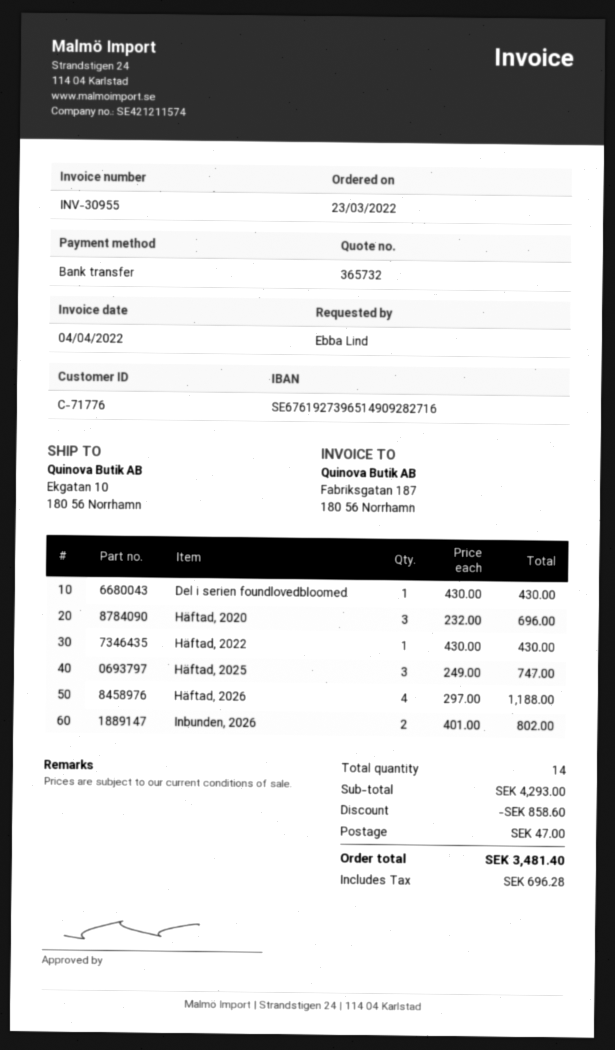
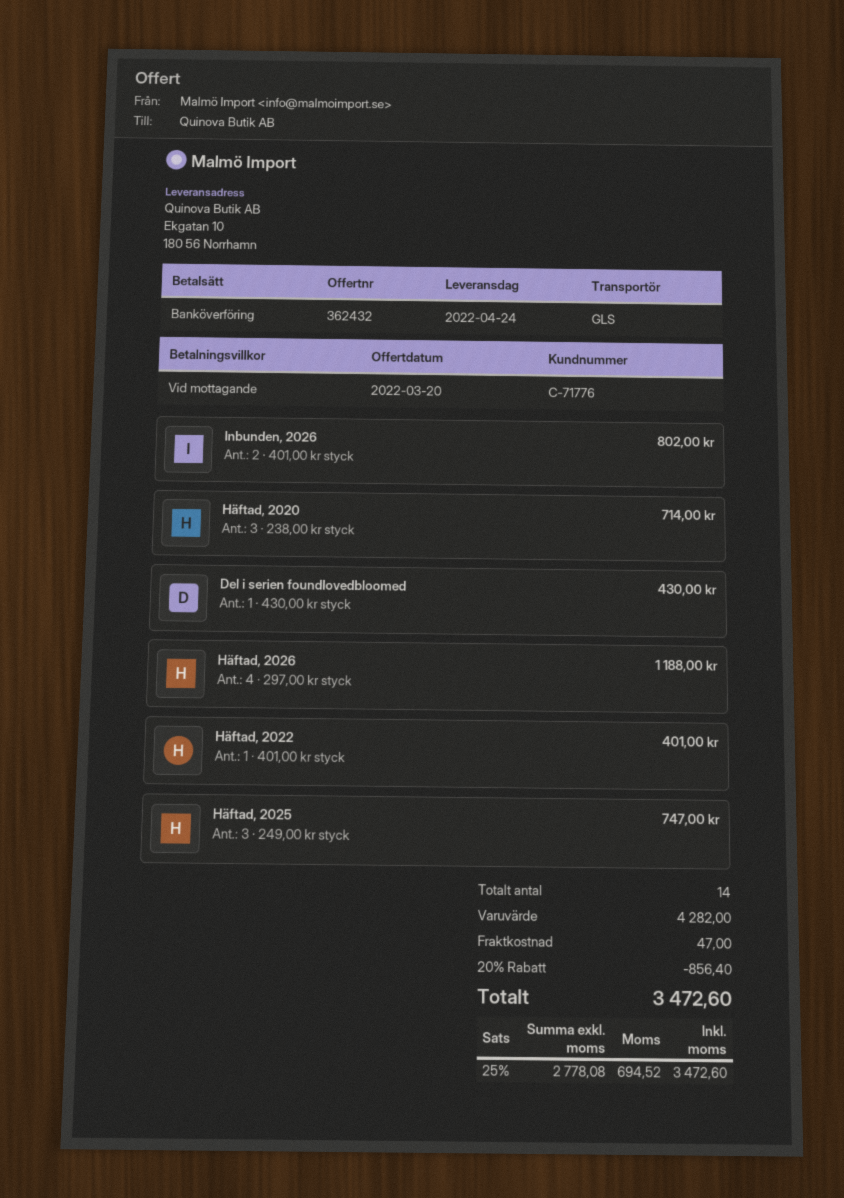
quote number: 365732 -> 362432
Häftad, 2020: 3 x 232.00 = 696.00 -> 3 x 238.00 = 714.00
Häftad, 2022: 1 x 430.00 = 430.00 -> 1 x 401.00 = 401.00
subtotal: 4293.00 -> 4282.00
discount: 858.60 -> 856.40
tax: 696.28 -> 694.52
total: 3481.40 -> 3472.60

